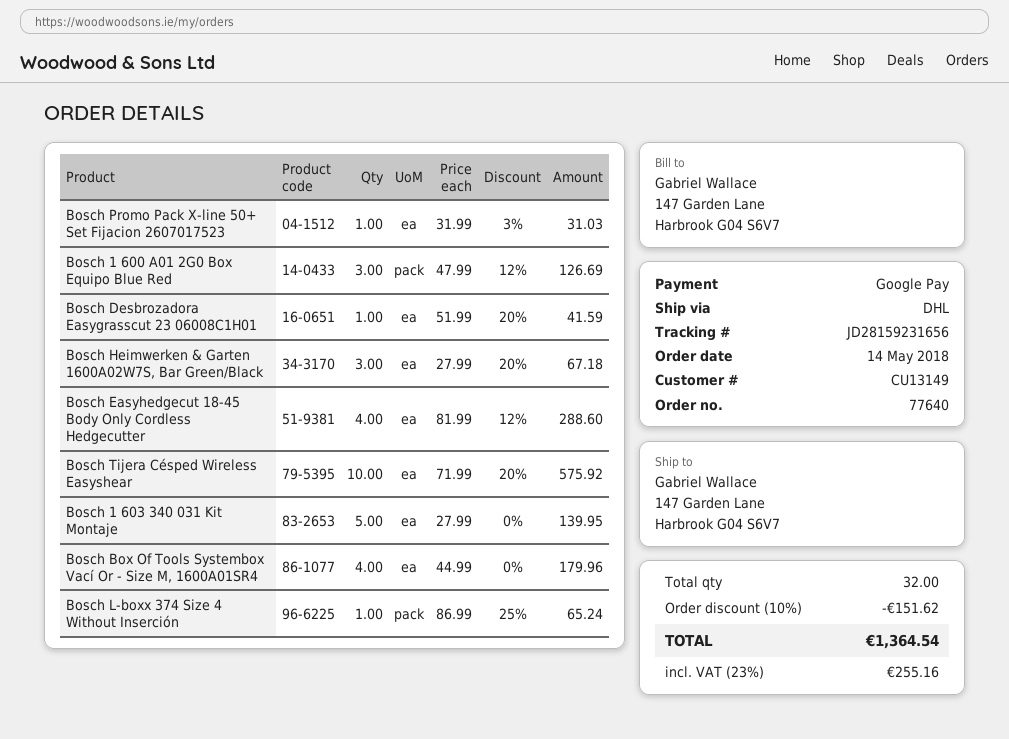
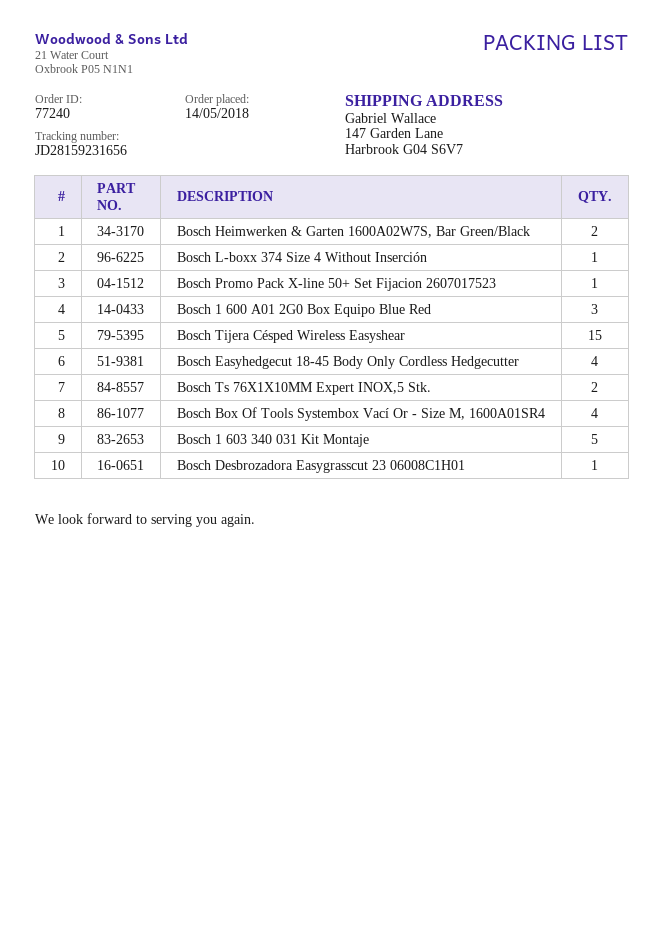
order number: 77640 -> 77240
Bosch Heimwerken & Garten 1600A02W7S, Bar Green/Black: 3 -> 2
Bosch Tijera Césped Wireless Easyshear: 10 -> 15
Bosch Ts 76X1X10MM Expert INOX,5 Stk.: none -> 2

